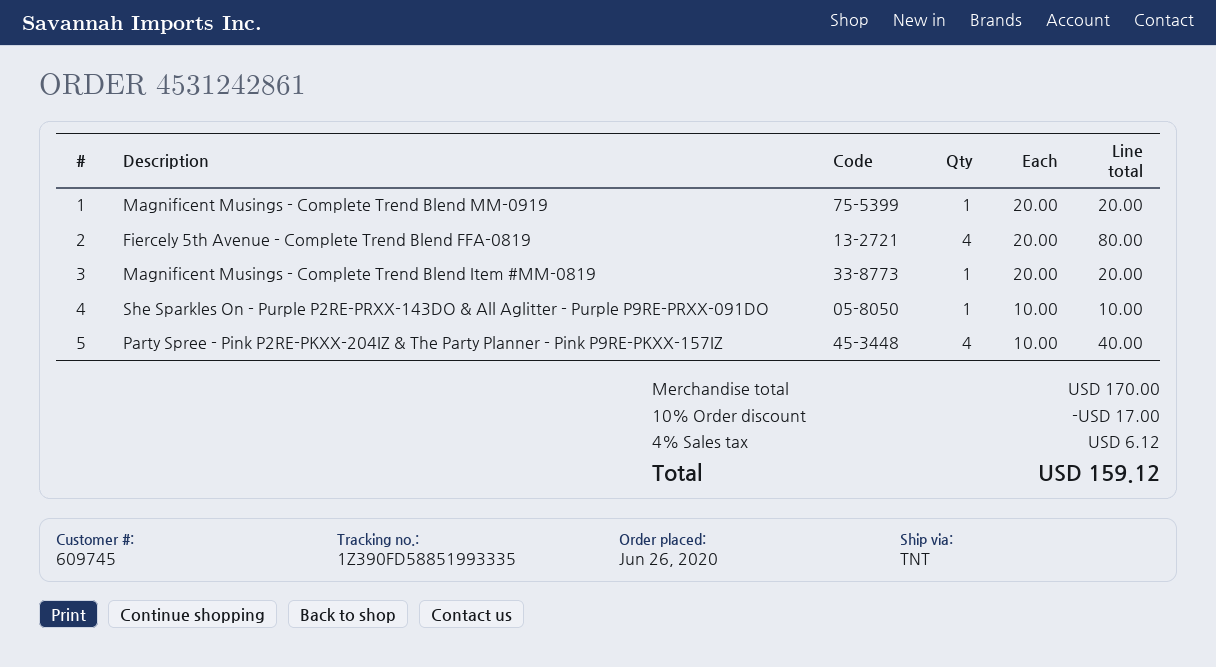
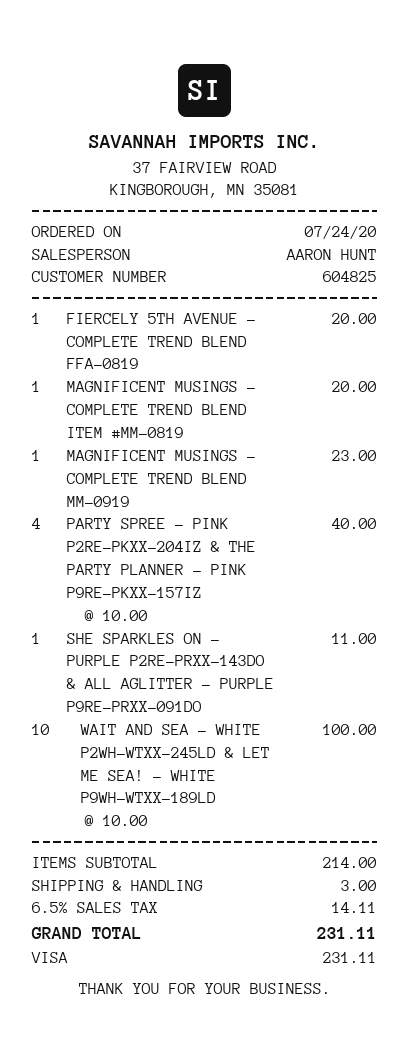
order date: 2020-06-26 -> 2020-07-24
customer number: 609745 -> 604825
Magnificent Musings - Complete Trend Blend MM-0919: 1 x 20.00 = 20.00 -> 1 x 23.00 = 23.00
Fiercely 5th Avenue - Complete Trend Blend FFA-0819: 4 x 20.00 = 80.00 -> 1 x 20.00 = 20.00
She Sparkles On - Purple P2RE-PRXX-143DO & All Aglitter - Purple P9RE-PRXX-091DO: 1 x 10.00 = 10.00 -> 1 x 11.00 = 11.00
WAIT AND SEA - WHITE P2WH-WTXX-245LD & LET ME SEA! - WHITE P9WH-WTXX-189LD: none -> 10 x 10.00 = 100.00
subtotal: 170.00 -> 214.00
discount: 10% = 17.00 -> none
shipping: none -> 3.00
tax: 4% = 6.12 -> 6.5% = 14.11
total: 159.12 -> 231.11

